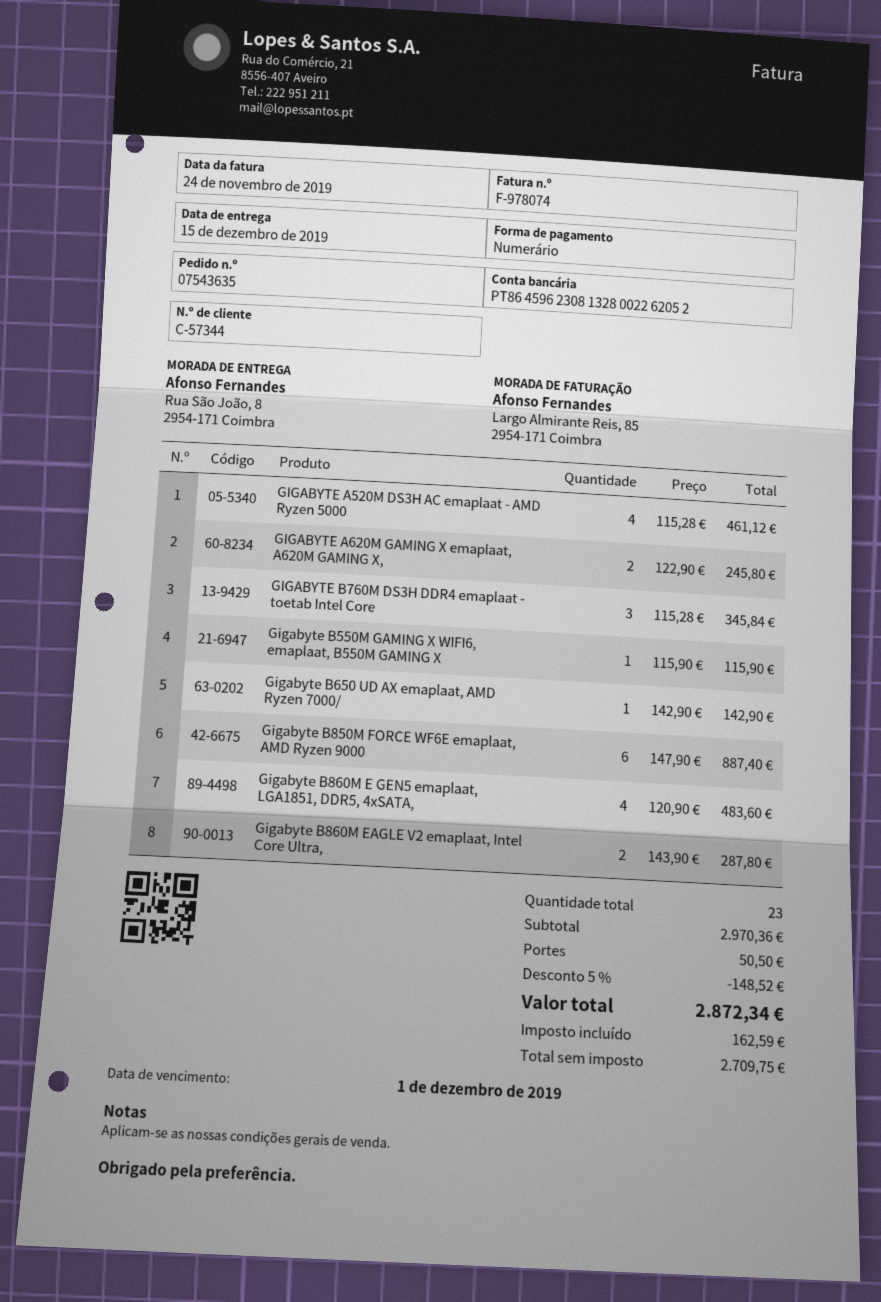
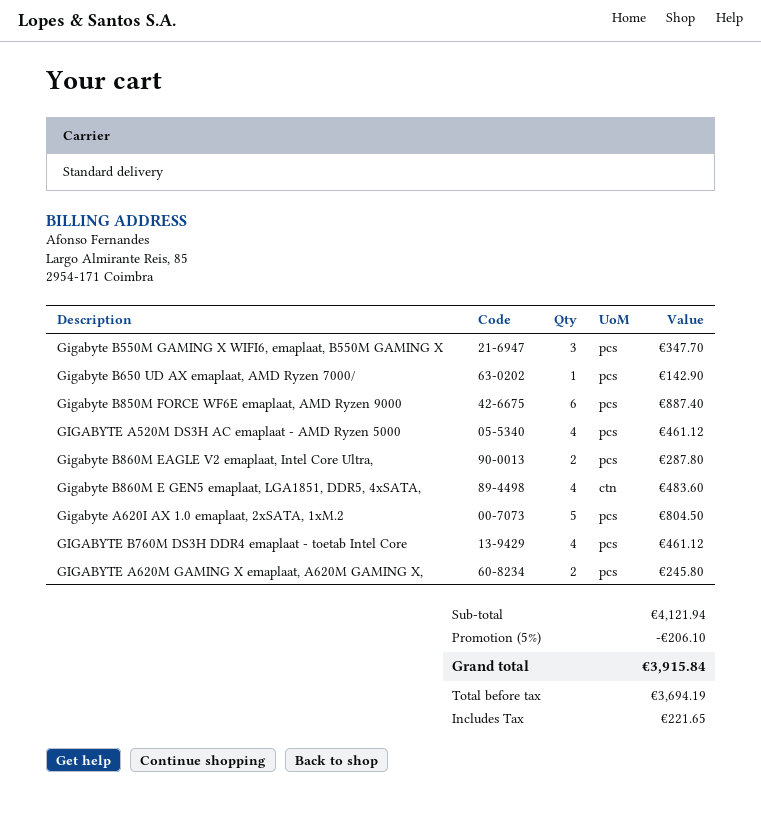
GIGABYTE B760M DS3H DDR4 emaplaat - toetab Intel Core: 3 for 345.84 -> 4 for 461.12
Gigabyte B550M GAMING X WIFI6, emaplaat, B550M GAMING X: 1 for 115.90 -> 3 for 347.70
Gigabyte A620I AX 1.0 emaplaat, 2xSATA, 1xM.2: none -> 5 for 804.50
subtotal: 2970.36 -> 4121.94
discount: 5% = 148.52 -> 5% = 206.10
shipping: 50.50 -> none
net: 2709.75 -> 3694.19
tax: 162.59 -> 221.65
total: 2872.34 -> 3915.84

